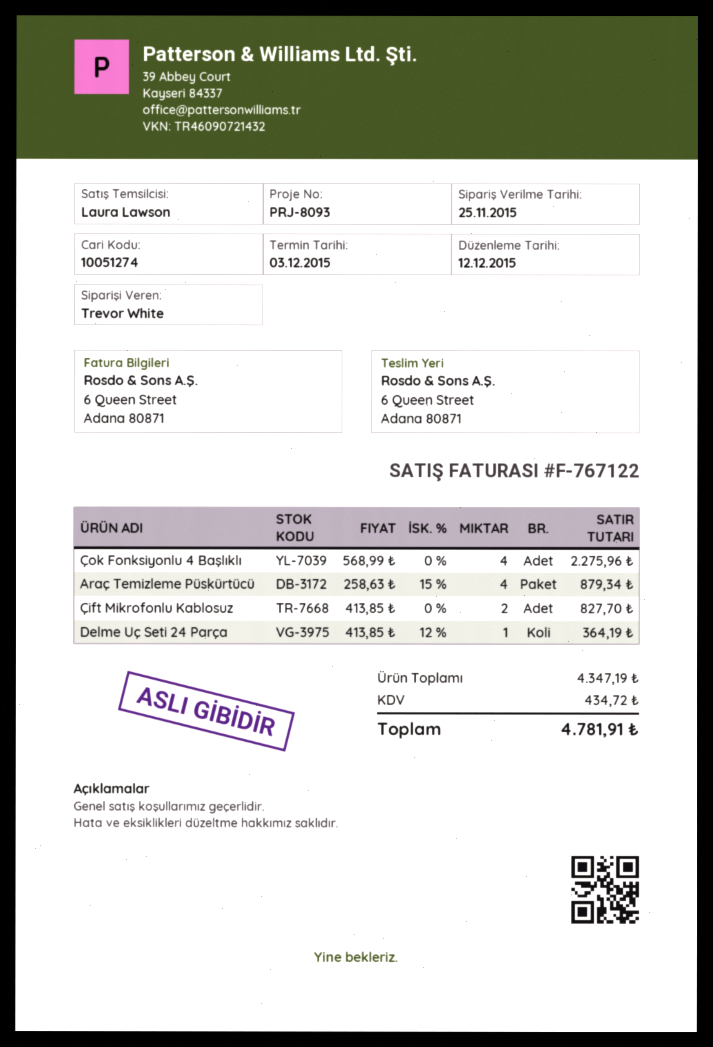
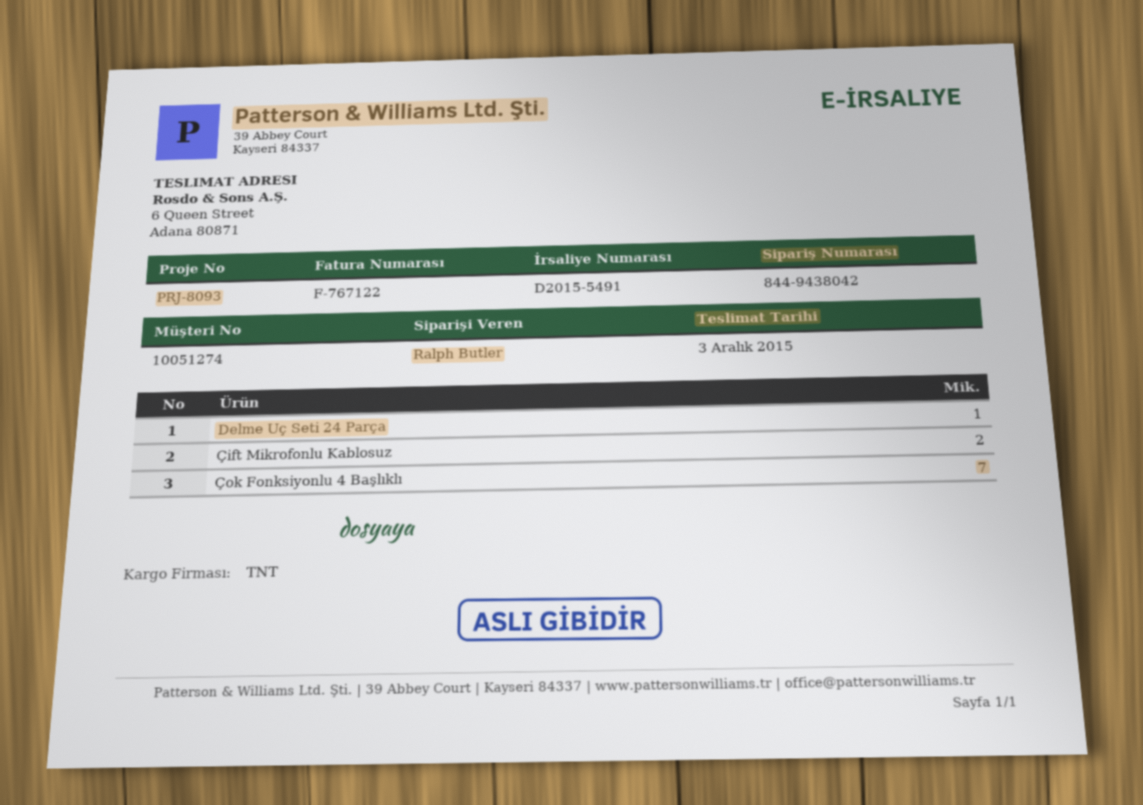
ordered by: Trevor White -> Ralph Butler
Çok Fonksiyonlu 4 Başlıklı: 4 -> 7
Araç Temizleme Püskürtücü: 4 -> none

